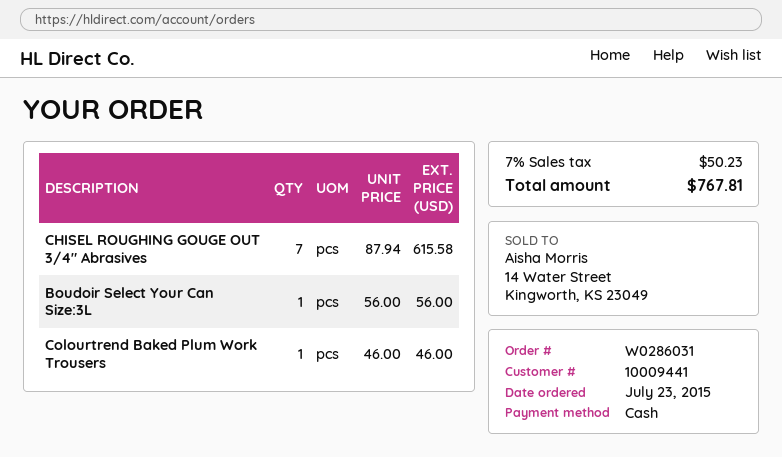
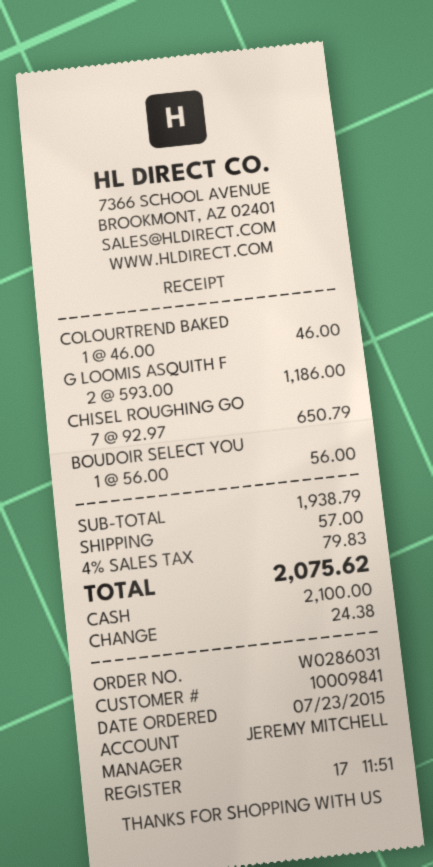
customer number: 10009441 -> 10009841
CHISEL ROUGHING GOUGE OUT 3/4" Abrasives: 7 x 87.94 = 615.58 -> 7 x 92.97 = 650.79
G LOOMIS ASQUITH F: none -> 2 x 593.00 = 1186.00
shipping: none -> 57.00
tax: 7% = 50.23 -> 4% = 79.83
total: 767.81 -> 2075.62

